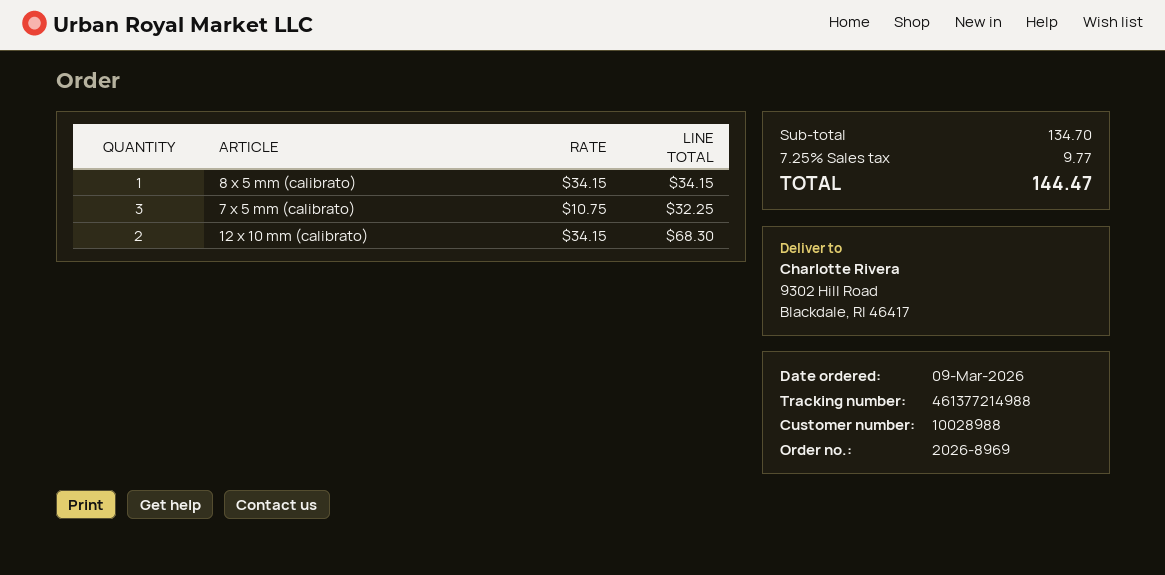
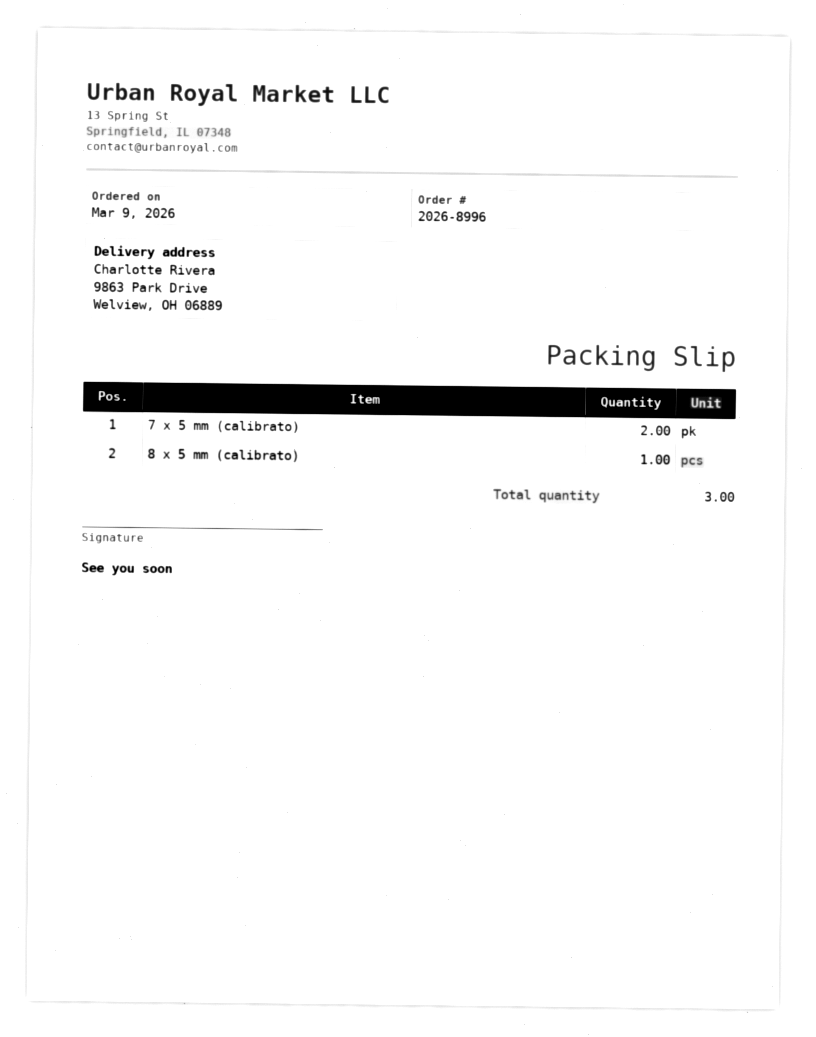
order number: 2026-8969 -> 2026-8996
ship to: 9302 Hill Road, Blackdale, RI 46417 -> 9863 Park Drive, Welview, OH 06889
7 x 5 mm (calibrato): 3 -> 2
12 x 10 mm (calibrato): 2 -> none

